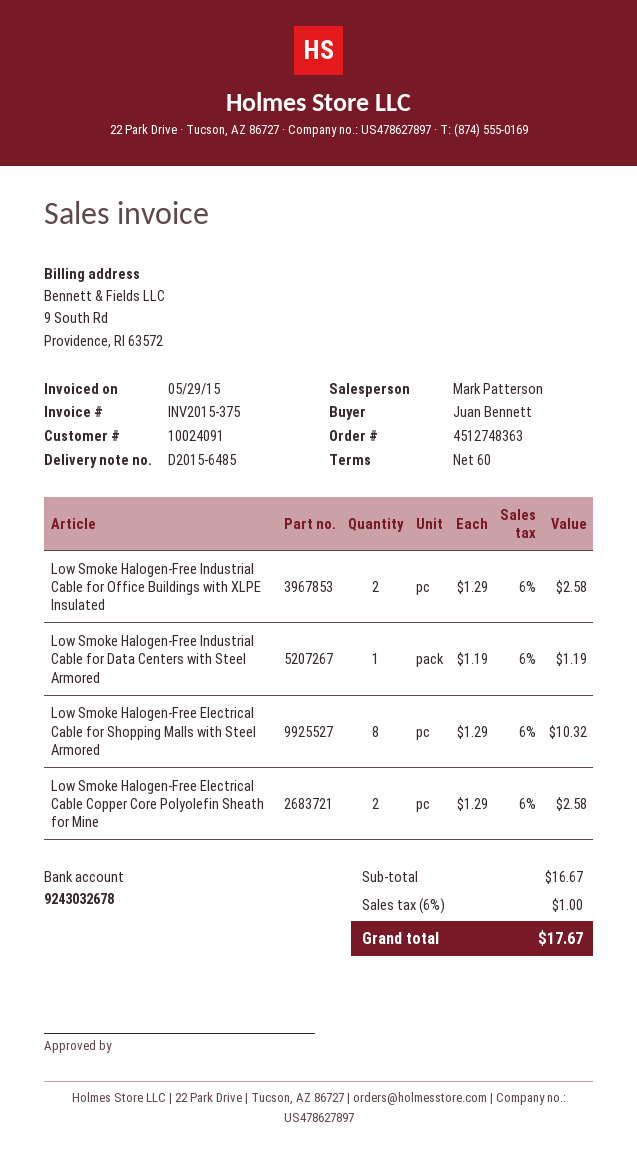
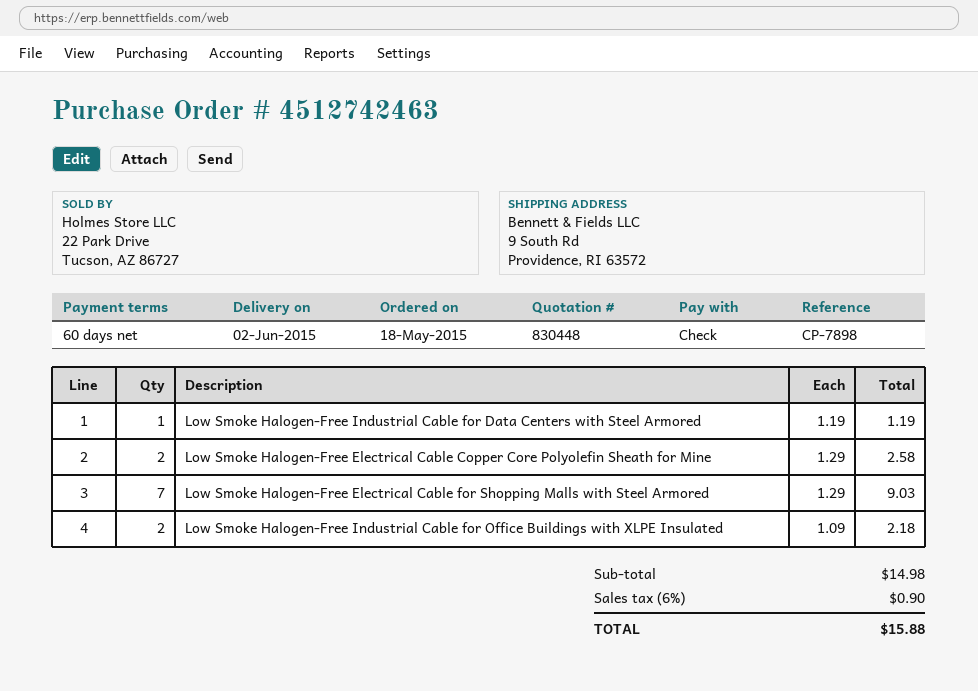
order number: 4512748363 -> 4512742463
Low Smoke Halogen-Free Industrial Cable for Office Buildings with XLPE Insulated: 2 x 1.29 = 2.58 -> 2 x 1.09 = 2.18
Low Smoke Halogen-Free Electrical Cable for Shopping Malls with Steel Armored: 8 x 1.29 = 10.32 -> 7 x 1.29 = 9.03
subtotal: 16.67 -> 14.98
tax: 6% = 1.00 -> 6% = 0.90
total: 17.67 -> 15.88

